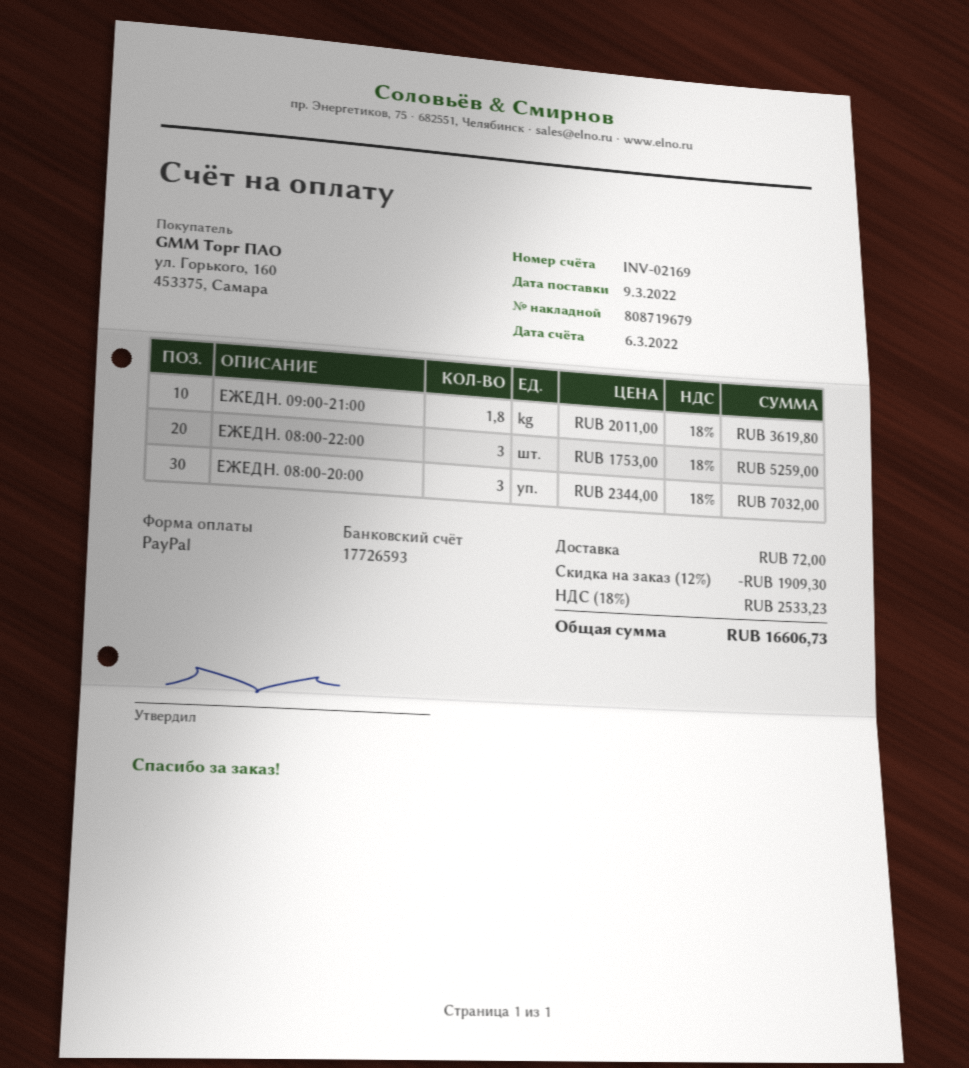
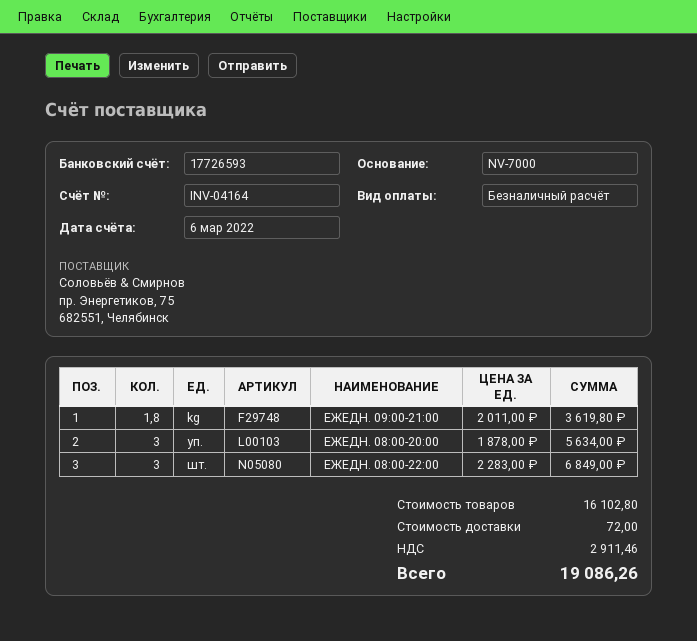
invoice number: INV-02169 -> INV-04164
payment method: PayPal -> bank transfer
ЕЖЕДН. 08:00-22:00: 3 x 1753.00 = 5259.00 -> 3 x 2283.00 = 6849.00
ЕЖЕДН. 08:00-20:00: 3 x 2344.00 = 7032.00 -> 3 x 1878.00 = 5634.00
discount: 12% = 1909.30 -> none
tax: 2533.23 -> 2911.46
total: 16606.73 -> 19086.26

